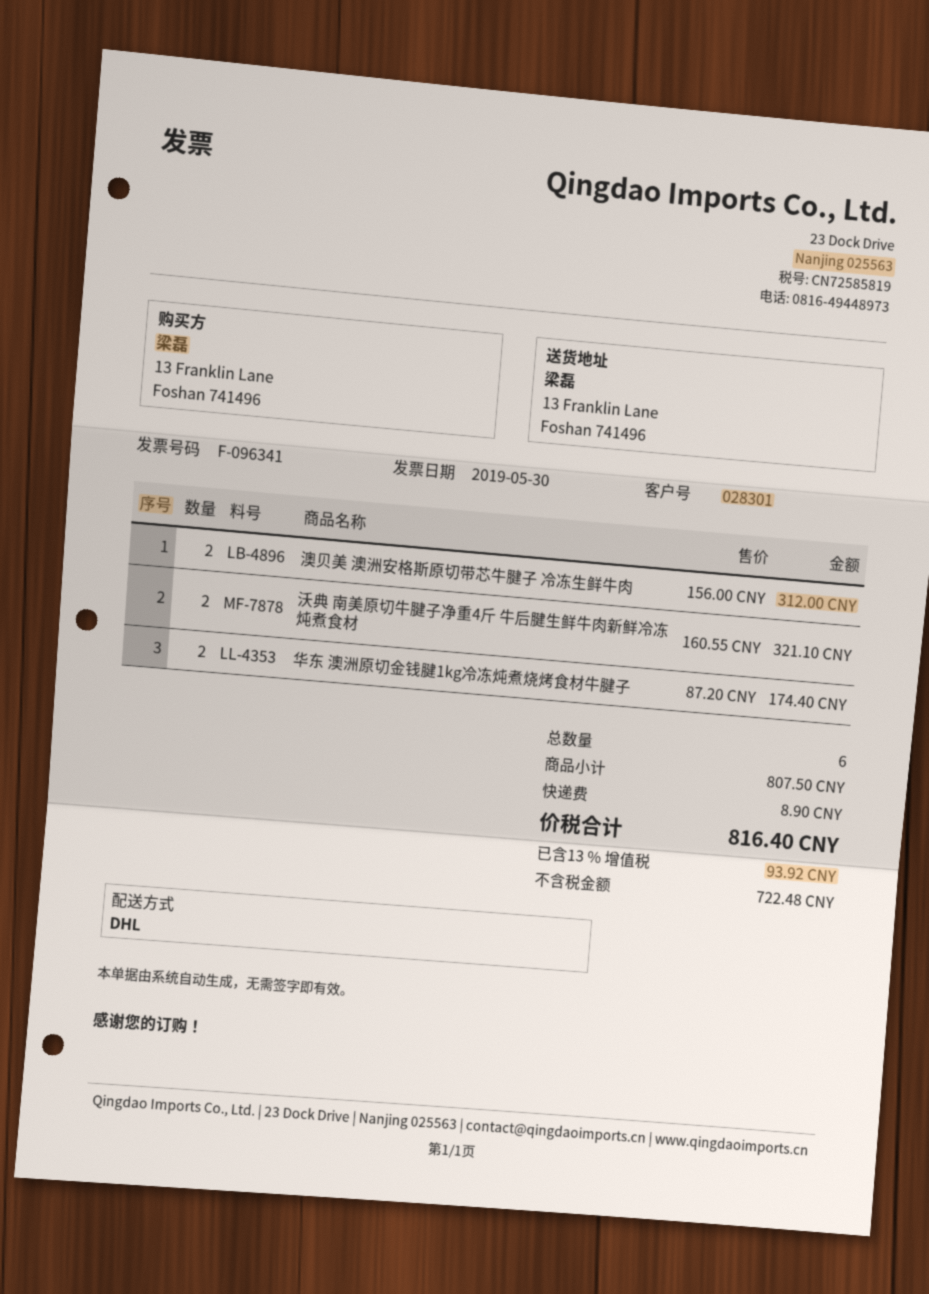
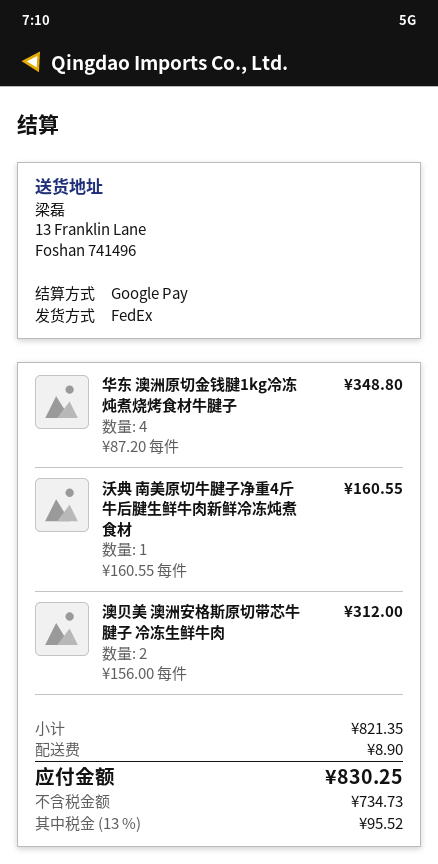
shipping method: DHL -> FedEx
沃典 南美原切牛腱子净重4斤 牛后腱生鲜牛肉新鲜冷冻炖煮食材: 2 x 160.55 = 321.10 -> 1 x 160.55 = 160.55
华东 澳洲原切金钱腱1kg冷冻炖煮烧烤食材牛腱子: 2 x 87.20 = 174.40 -> 4 x 87.20 = 348.80
subtotal: 807.50 -> 821.35
net: 722.48 -> 734.73
tax: 13% = 93.92 -> 13% = 95.52
total: 816.40 -> 830.25

